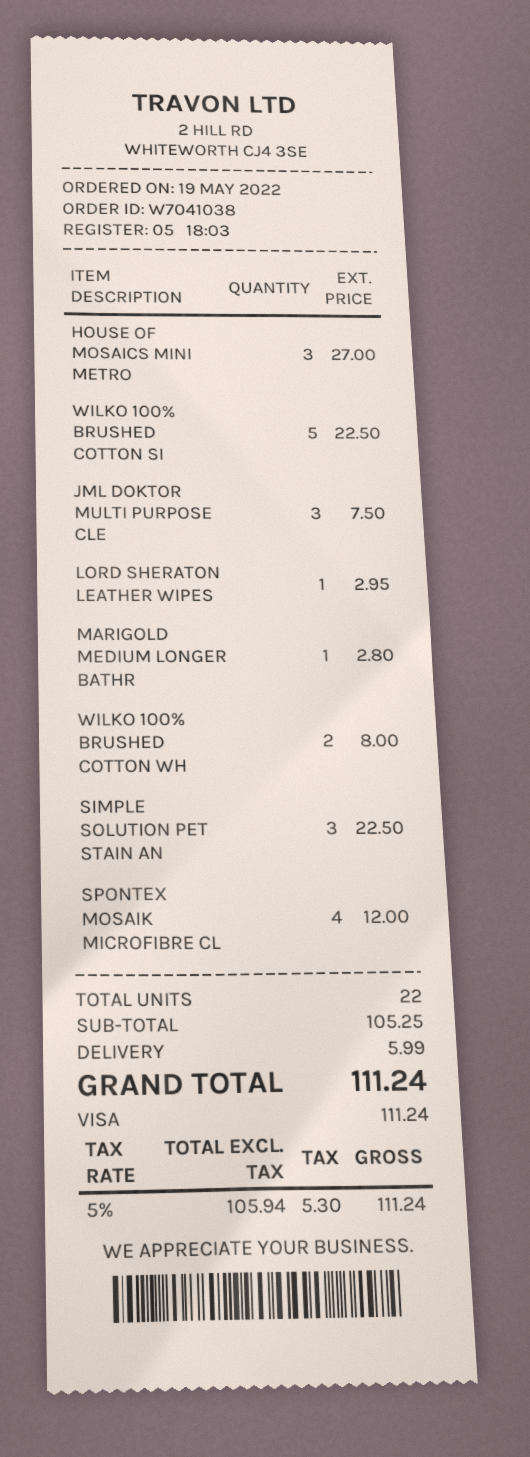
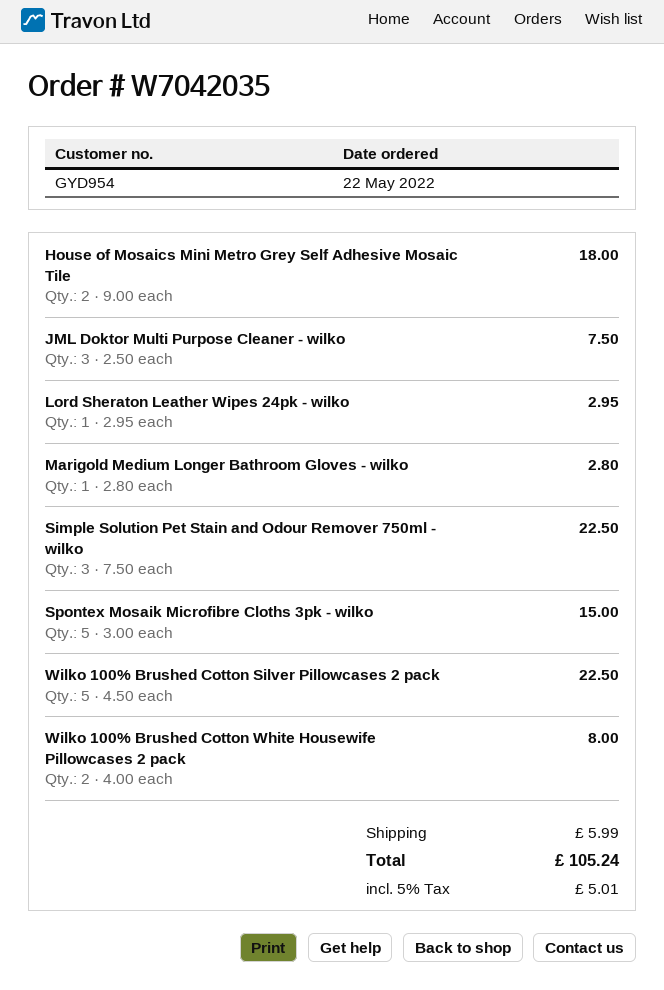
order number: W7041038 -> W7042035
order date: 2022-05-19 -> 2022-05-22
HOUSE OF MOSAICS MINI METRO: 3 for 27.00 -> 2 for 18.00
SPONTEX MOSAIK MICROFIBRE CL: 4 for 12.00 -> 5 for 15.00
tax: 5% = 5.30 -> 5% = 5.01
total: 111.24 -> 105.24

